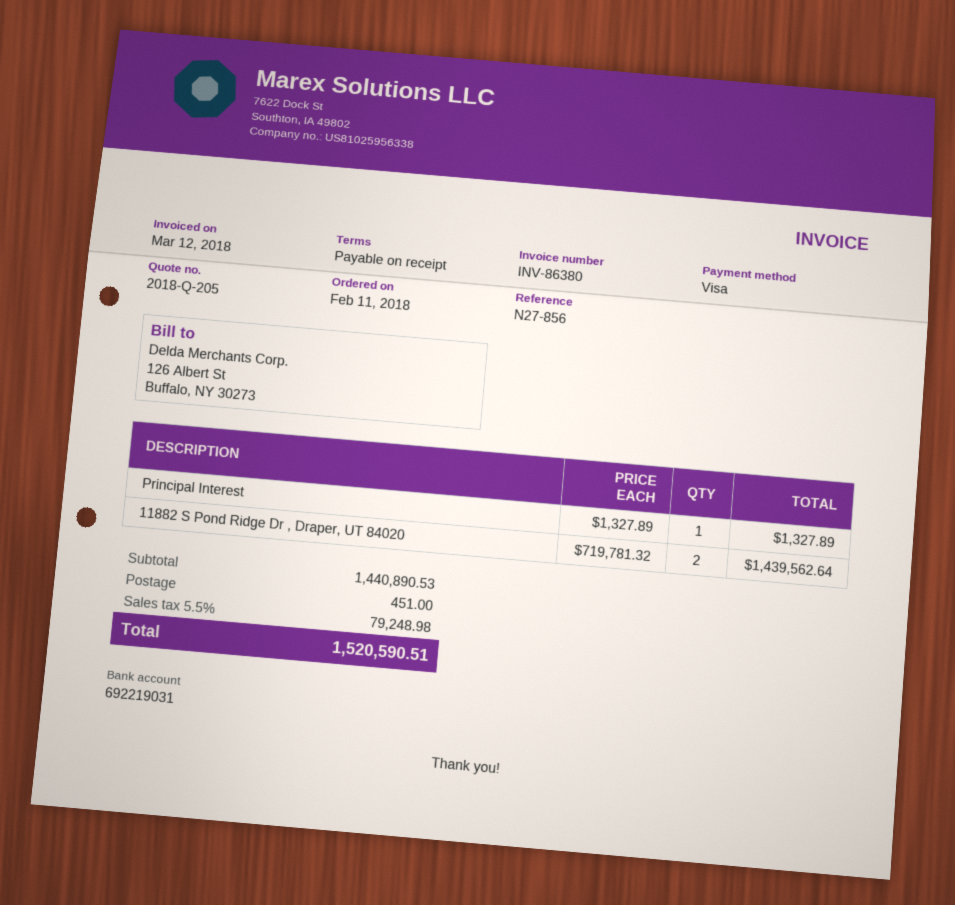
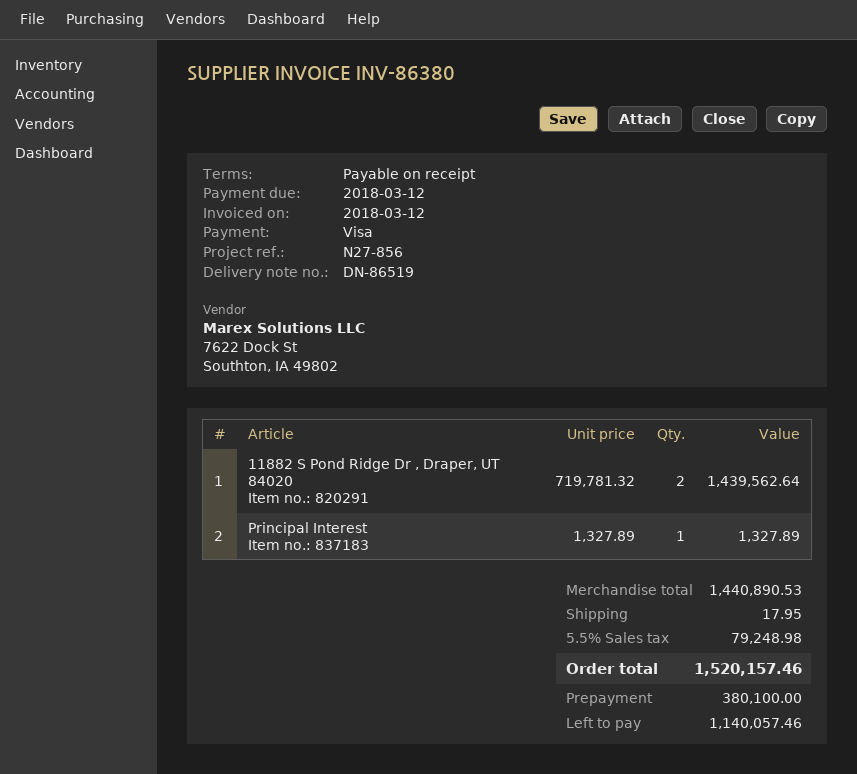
shipping: 451.00 -> 17.95
total: 1520590.51 -> 1520157.46

